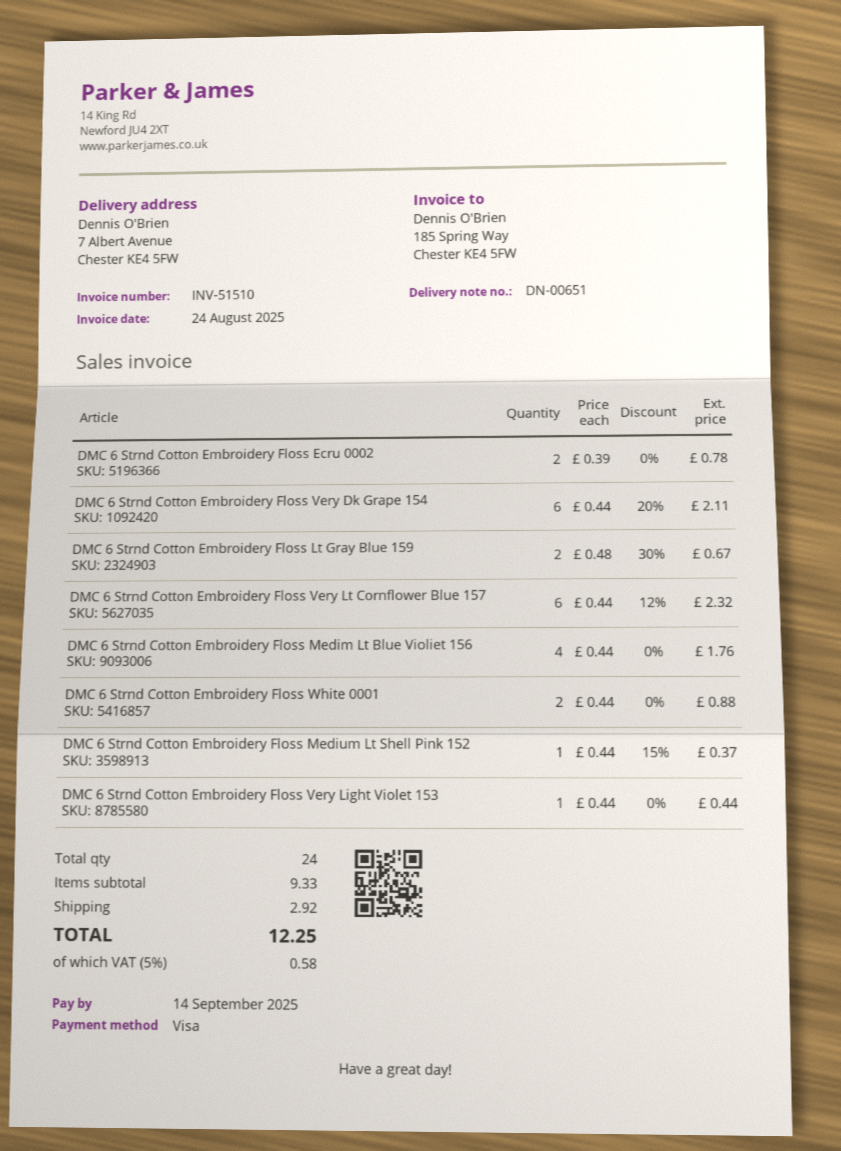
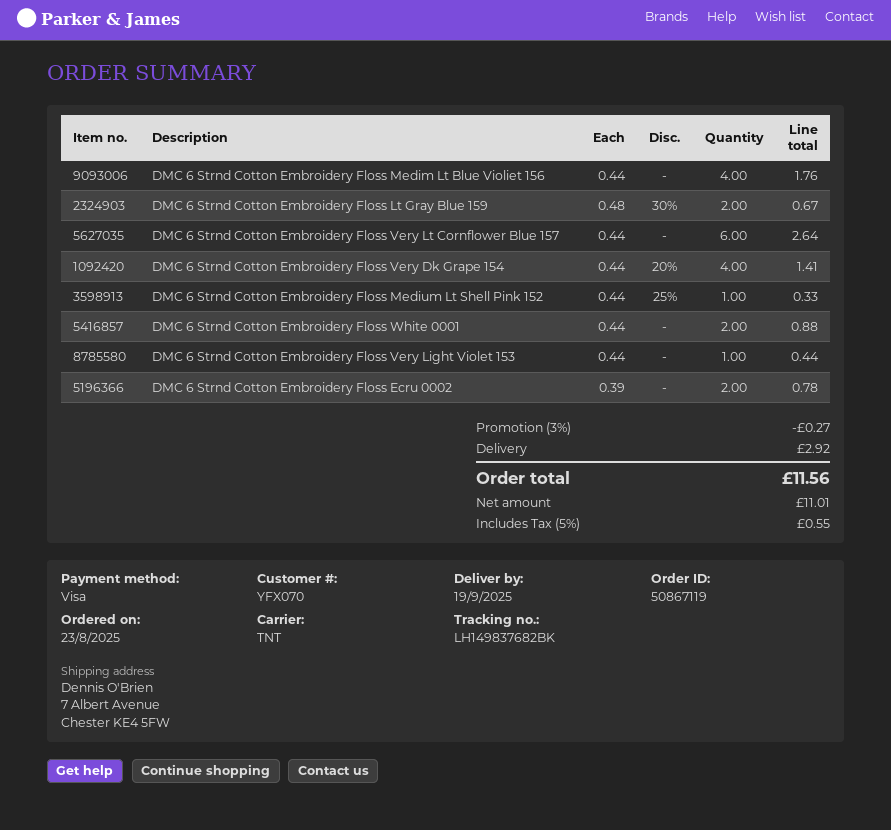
DMC 6 Strnd Cotton Embroidery Floss Very Dk Grape 154: 6 x 0.44 - 20% = 2.11 -> 4 x 0.44 - 20% = 1.41
DMC 6 Strnd Cotton Embroidery Floss Very Lt Cornflower Blue 157: 6 x 0.44 - 12% = 2.32 -> 6 x 0.44 = 2.64
DMC 6 Strnd Cotton Embroidery Floss Medium Lt Shell Pink 152: 1 x 0.44 - 15% = 0.37 -> 1 x 0.44 - 25% = 0.33
discount: none -> 3% = 0.27
tax: 5% = 0.58 -> 5% = 0.55
total: 12.25 -> 11.56

